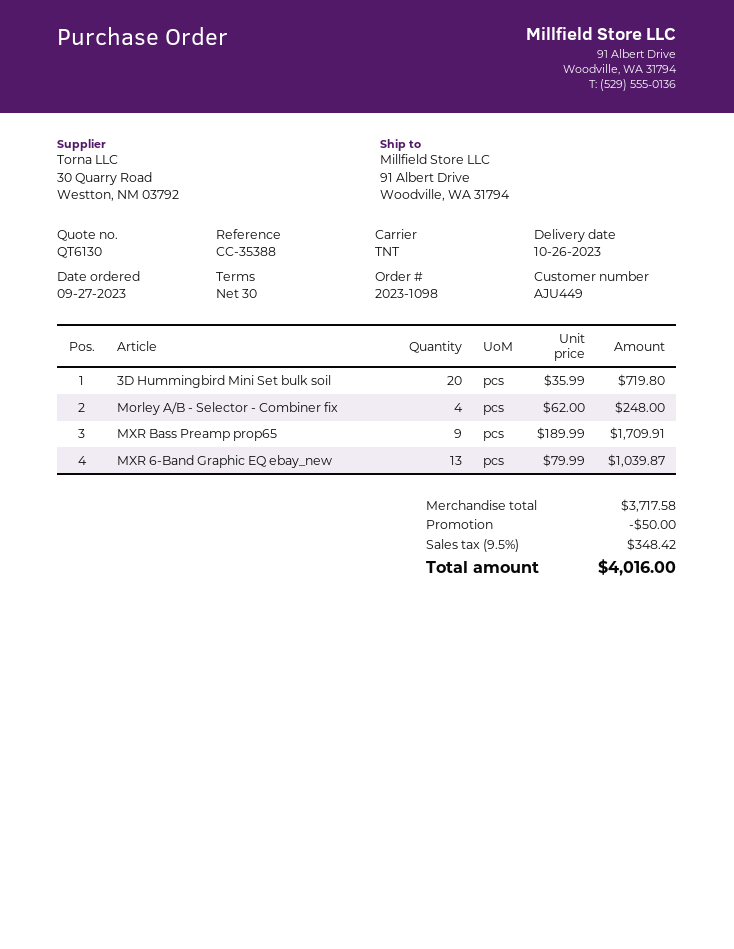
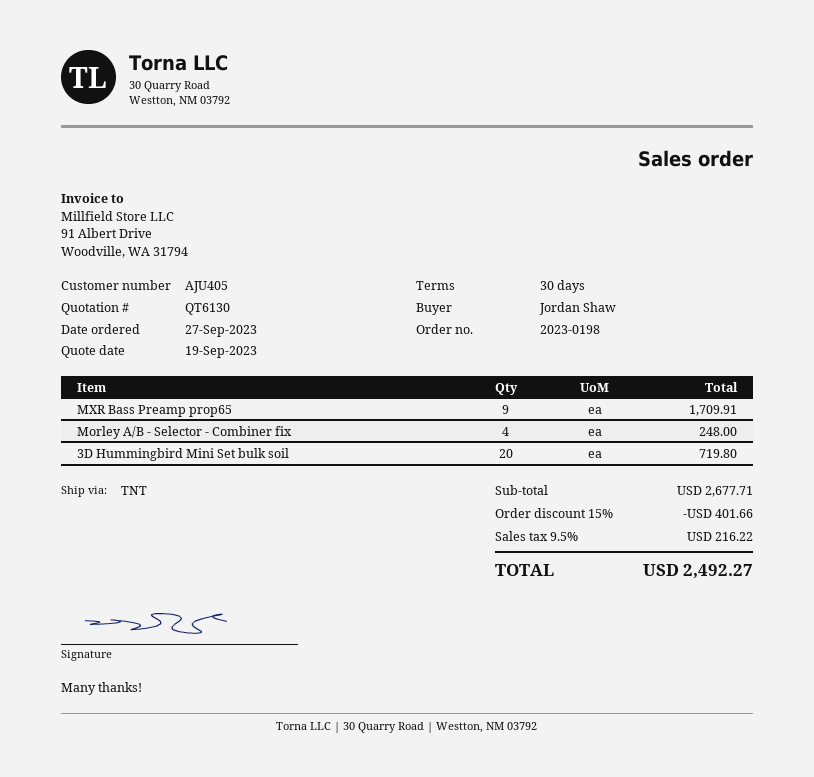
order number: 2023-1098 -> 2023-0198
customer number: AJU449 -> AJU405
MXR 6-Band Graphic EQ ebay_new: 13 for 1039.87 -> none
subtotal: 3717.58 -> 2677.71
discount: 50.00 -> 401.66
tax: 9.5% = 348.42 -> 9.5% = 216.22
total: 4016.00 -> 2492.27

